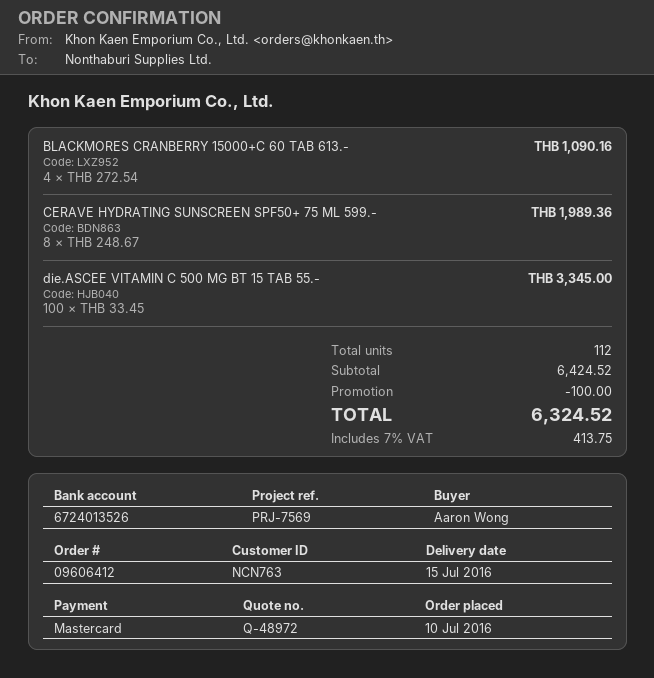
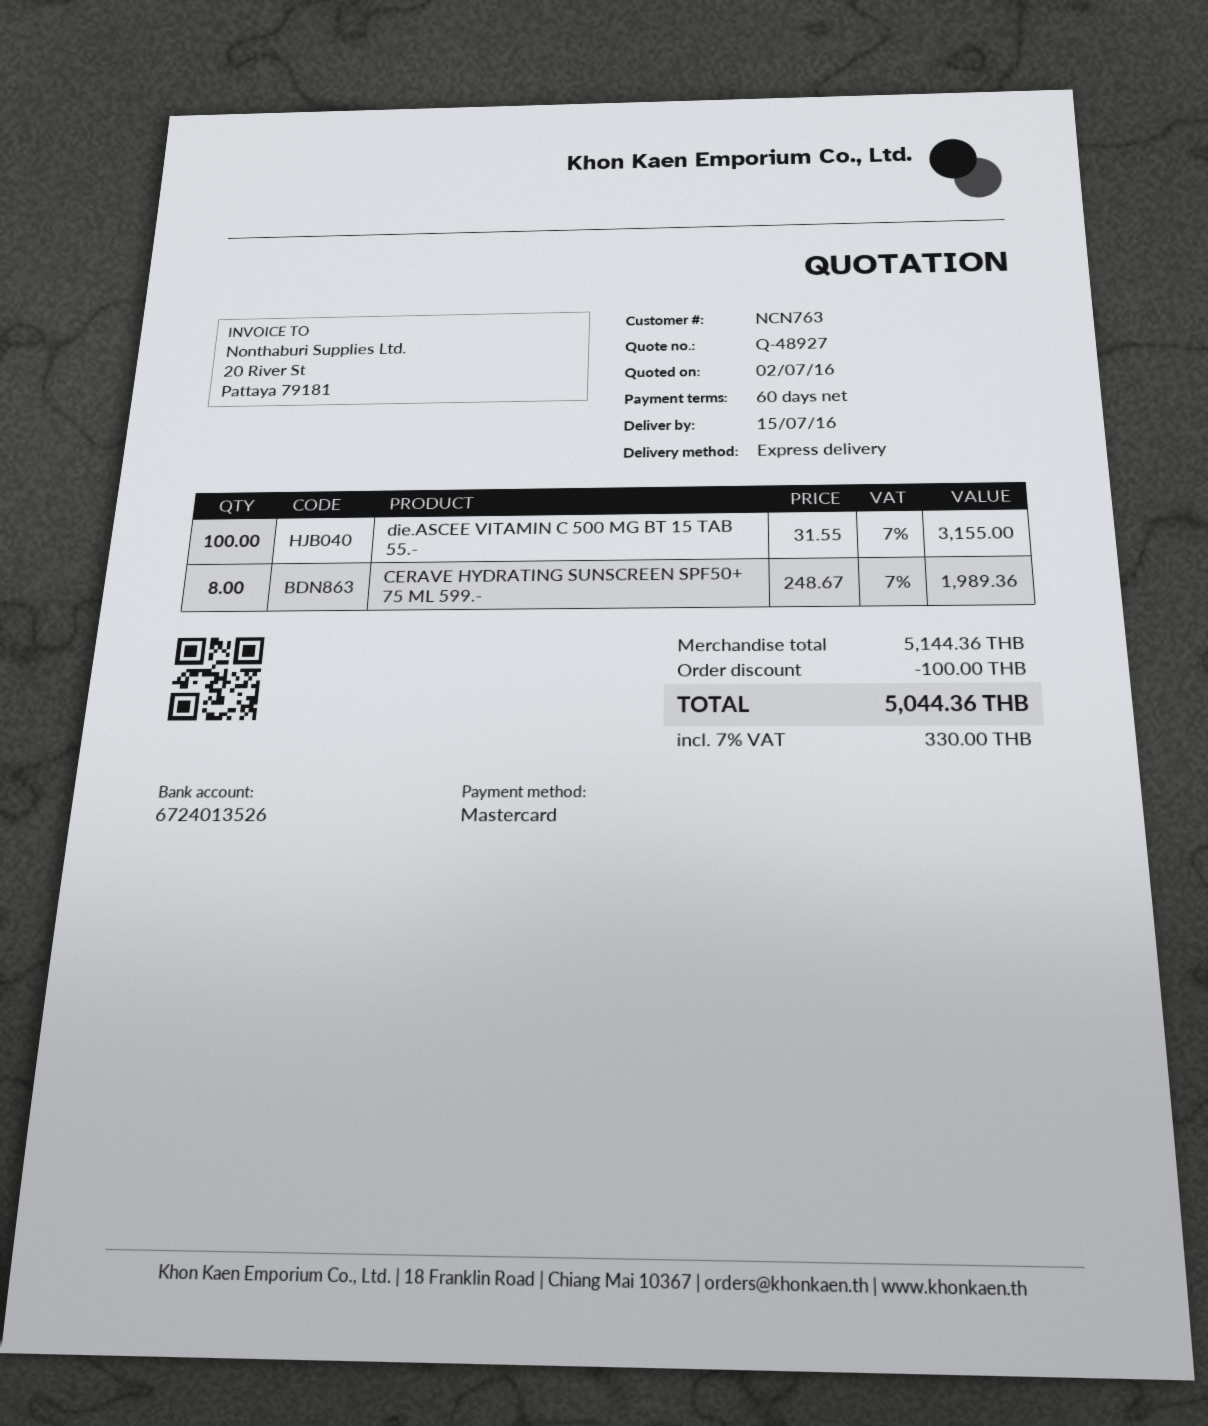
quote number: Q-48972 -> Q-48927
BLACKMORES CRANBERRY 15000+C 60 TAB 613.-: 4 x 272.54 = 1090.16 -> none
die.ASCEE VITAMIN C 500 MG BT 15 TAB 55.-: 100 x 33.45 = 3345.00 -> 100 x 31.55 = 3155.00
subtotal: 6424.52 -> 5144.36
tax: 7% = 413.75 -> 7% = 330.00
total: 6324.52 -> 5044.36

